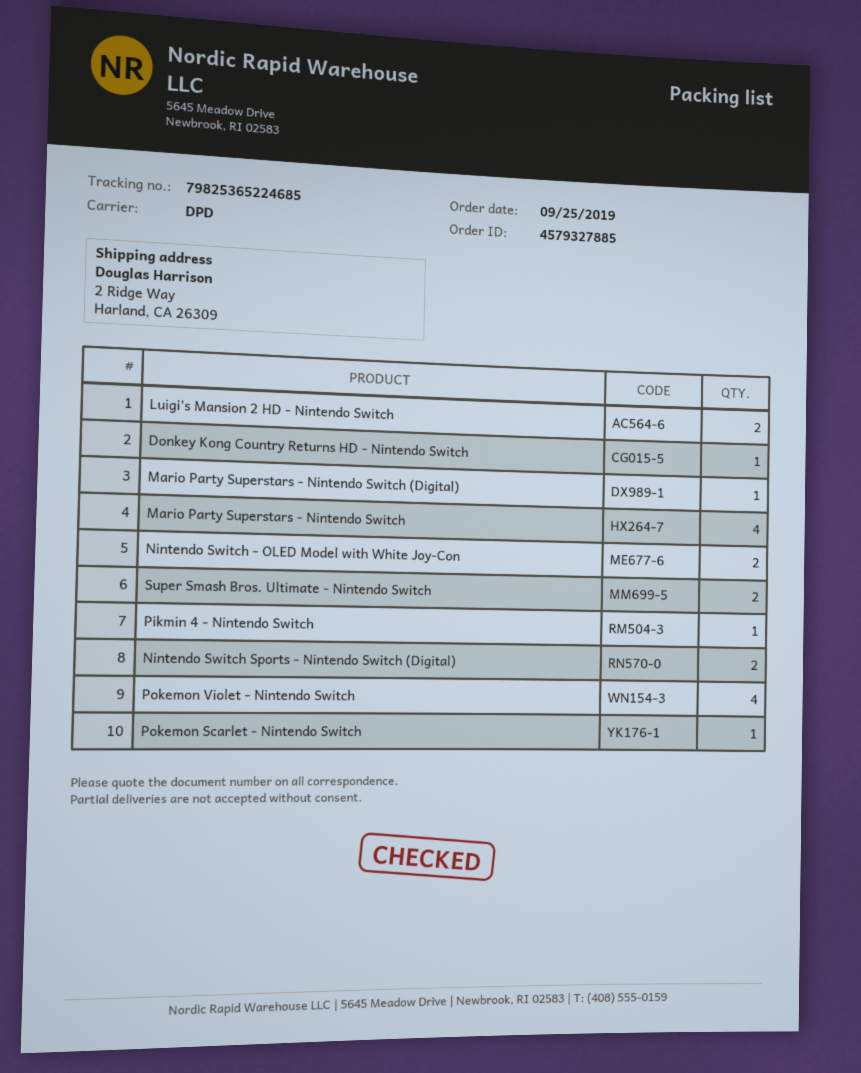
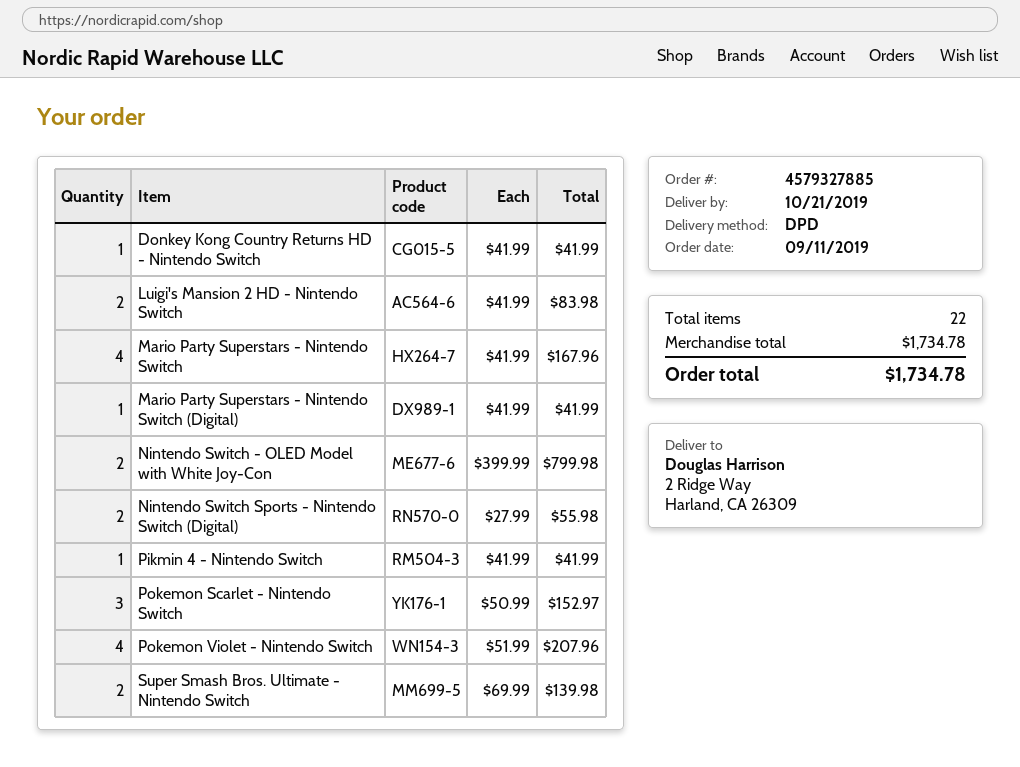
order date: 2019-09-25 -> 2019-09-11
Pokemon Scarlet - Nintendo Switch: 1 -> 3

